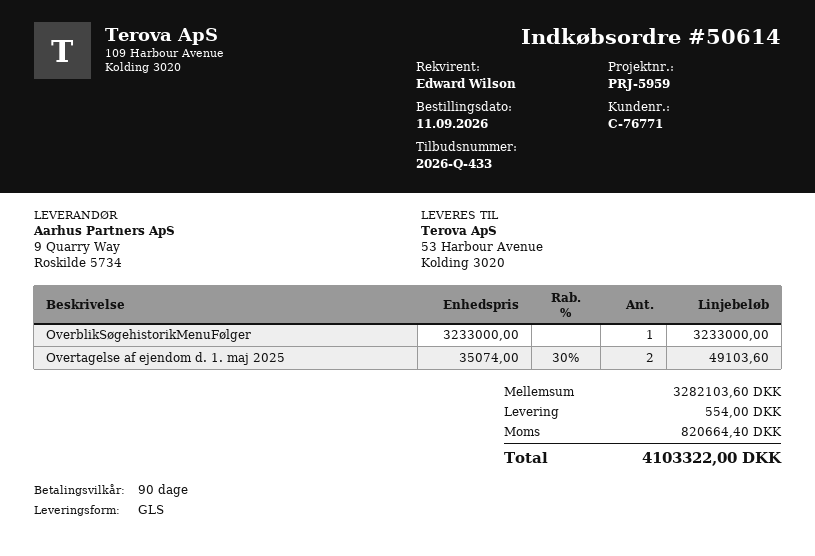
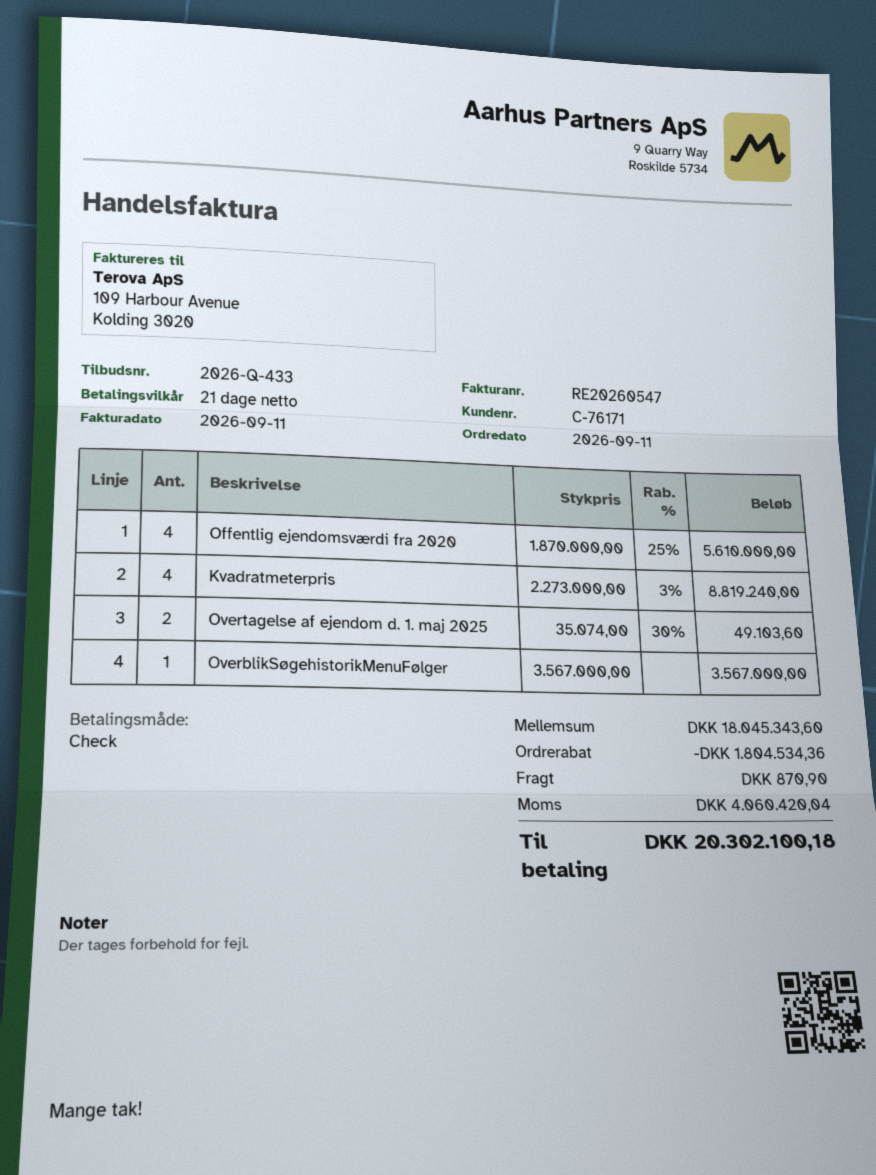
payment terms: 90 days -> 21 days
customer number: C-76771 -> C-76171
OverblikSøgehistorikMenuFølger: 1 x 3233000.00 = 3233000.00 -> 1 x 3567000.00 = 3567000.00
Offentlig ejendomsværdi fra 2020: none -> 4 x 1870000.00 - 25% = 5610000.00
Kvadratmeterpris: none -> 4 x 2273000.00 - 3% = 8819240.00
subtotal: 3282103.60 -> 18045343.60
discount: none -> 1804534.36
shipping: 554.00 -> 870.90
tax: 820664.40 -> 4060420.04
total: 4103322.00 -> 20302100.18

